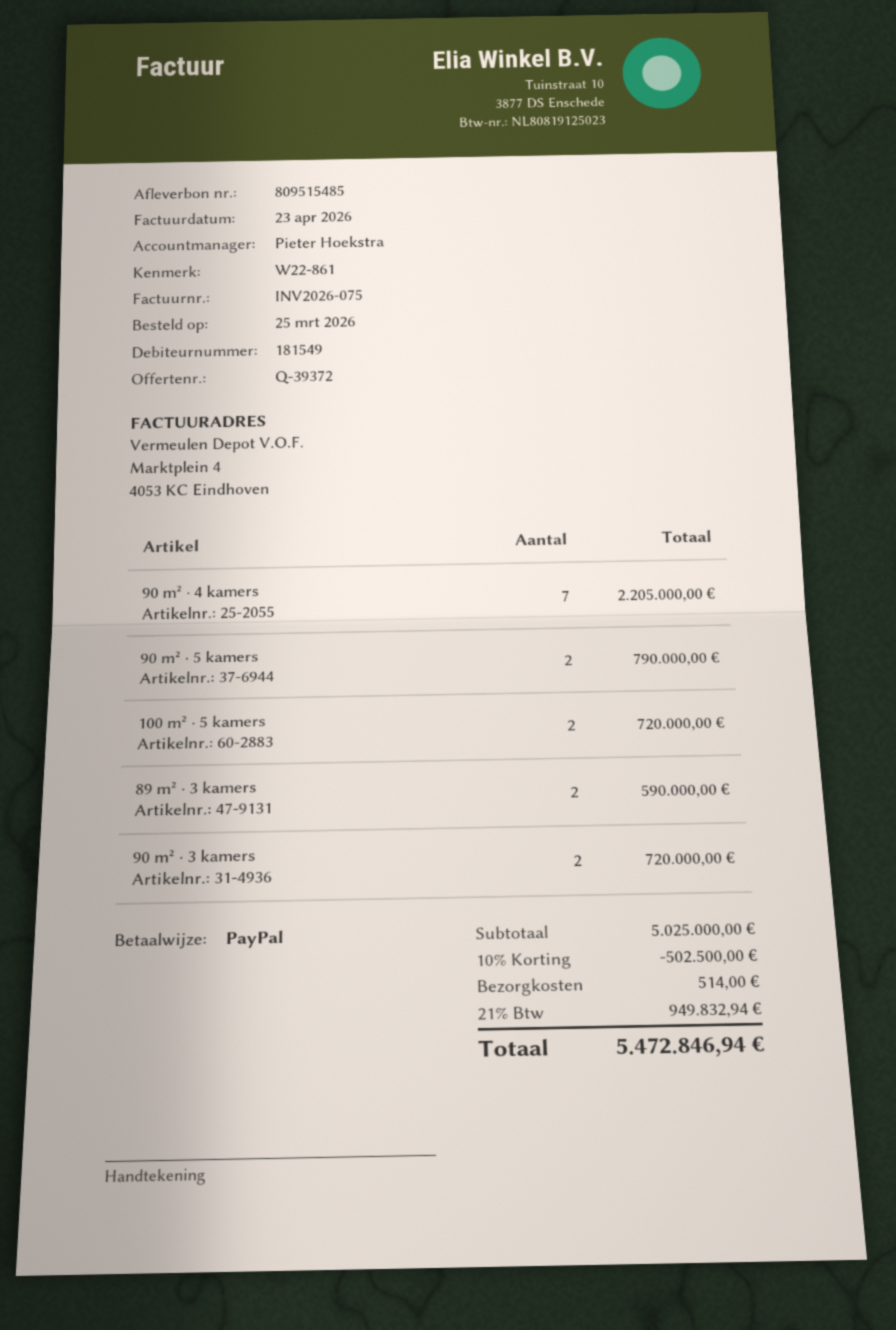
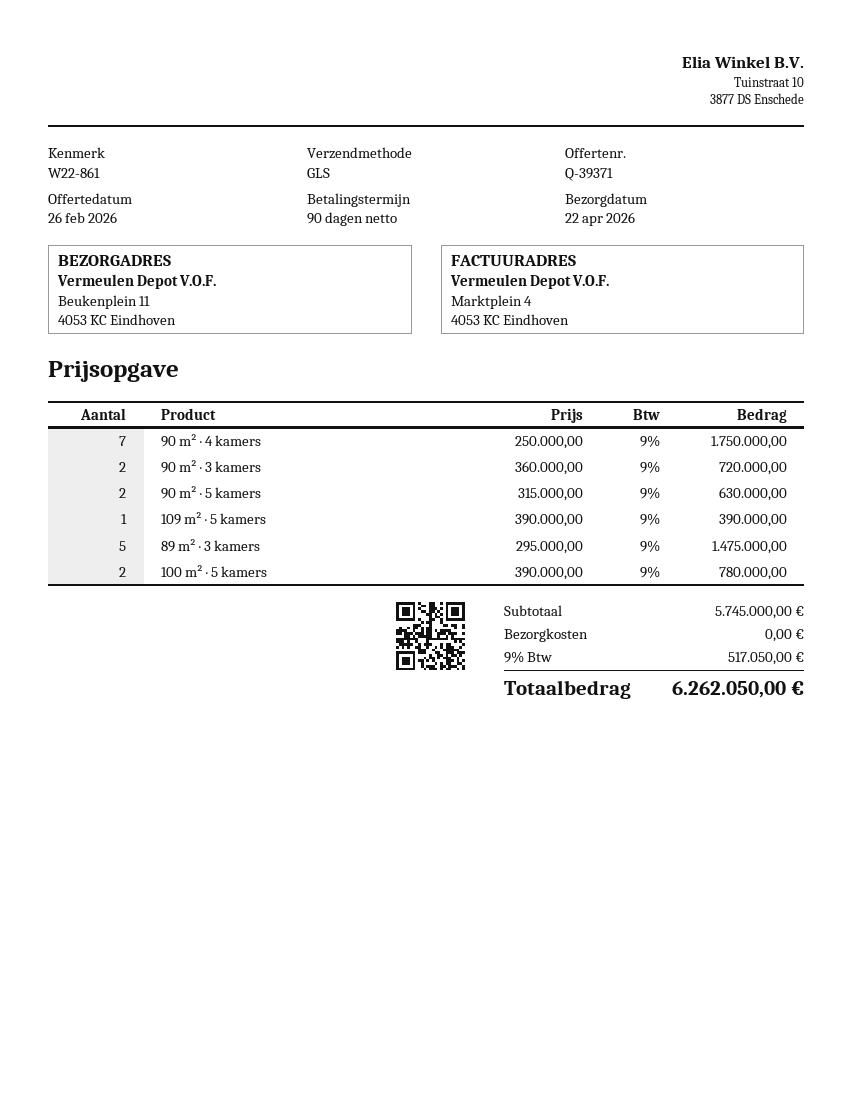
quote number: Q-39372 -> Q-39371
90 m² · 4 kamers: 7 for 2205000.00 -> 7 for 1750000.00
90 m² · 5 kamers: 2 for 790000.00 -> 2 for 630000.00
100 m² · 5 kamers: 2 for 720000.00 -> 2 for 780000.00
89 m² · 3 kamers: 2 for 590000.00 -> 5 for 1475000.00
109 m² · 5 kamers: none -> 1 for 390000.00
subtotal: 5025000.00 -> 5745000.00
discount: 10% = 502500.00 -> none
shipping: 514.00 -> 0.00
tax: 21% = 949832.94 -> 9% = 517050.00
total: 5472846.94 -> 6262050.00

